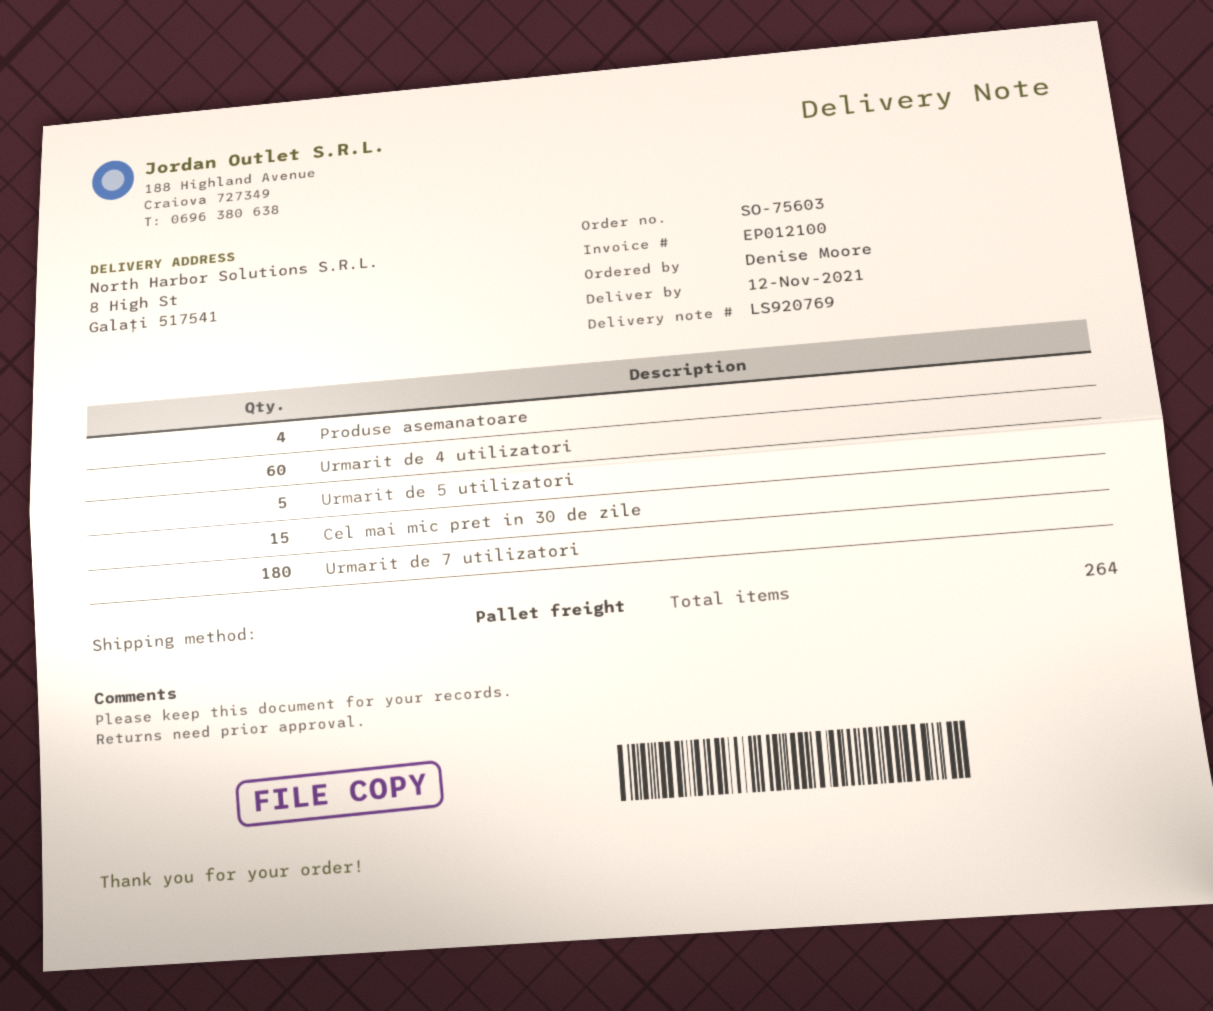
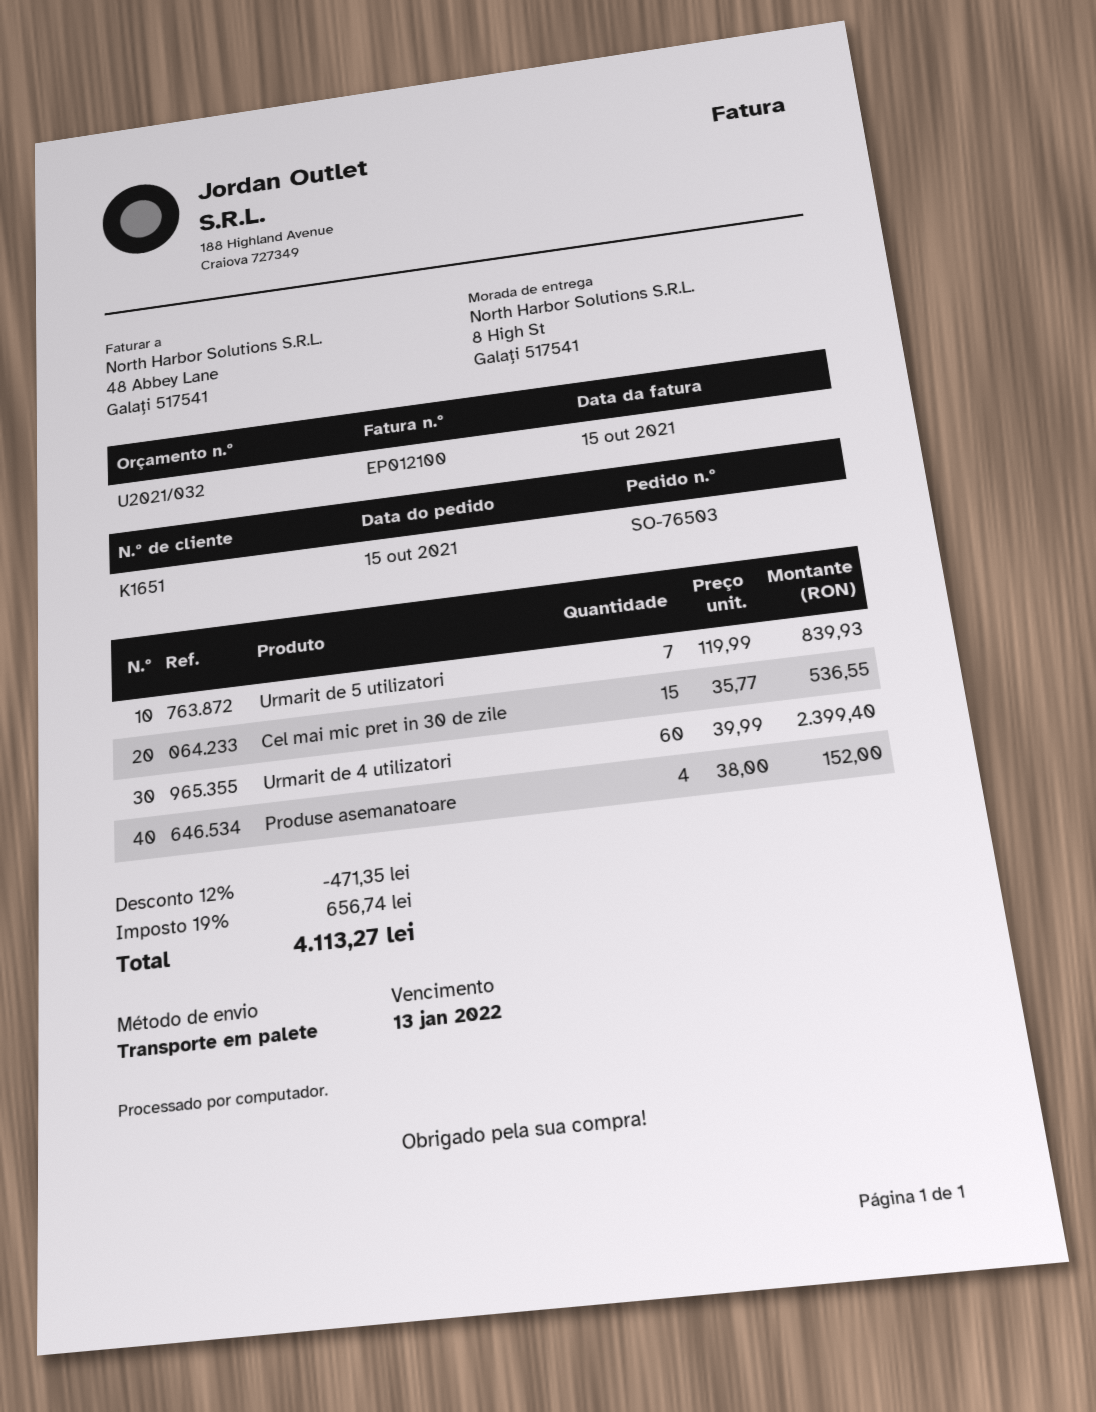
order number: SO-75603 -> SO-76503
Urmarit de 5 utilizatori: 5 -> 7
Urmarit de 7 utilizatori: 180 -> none

